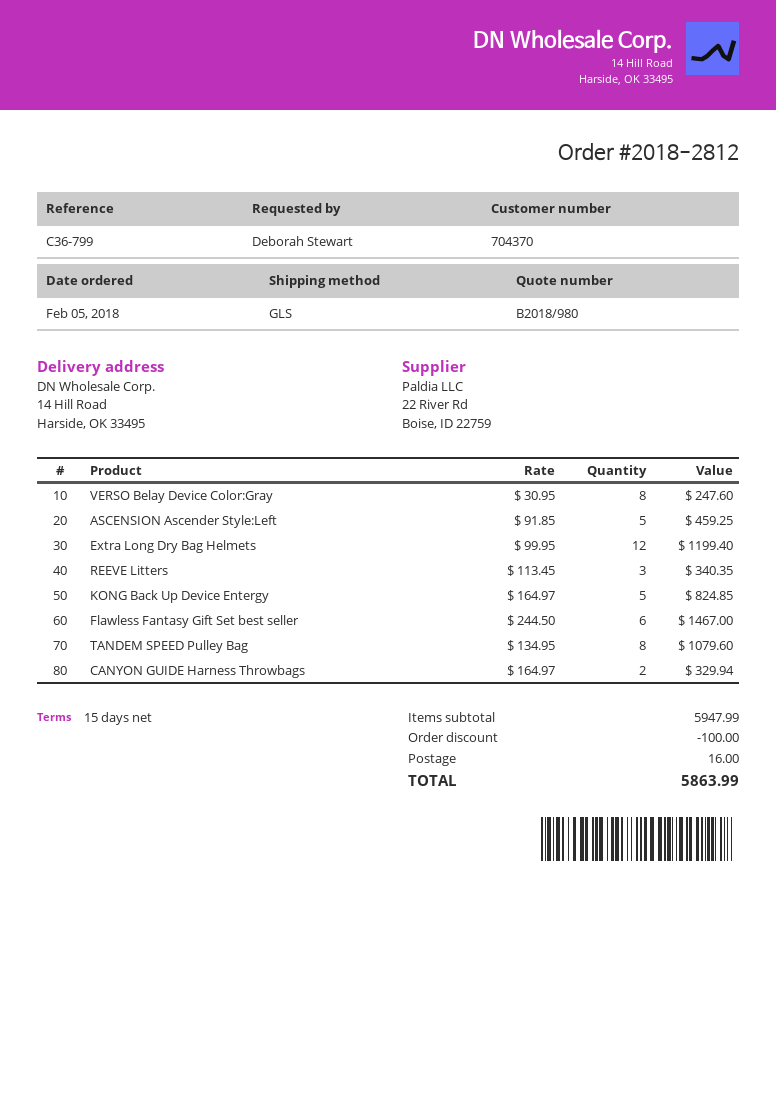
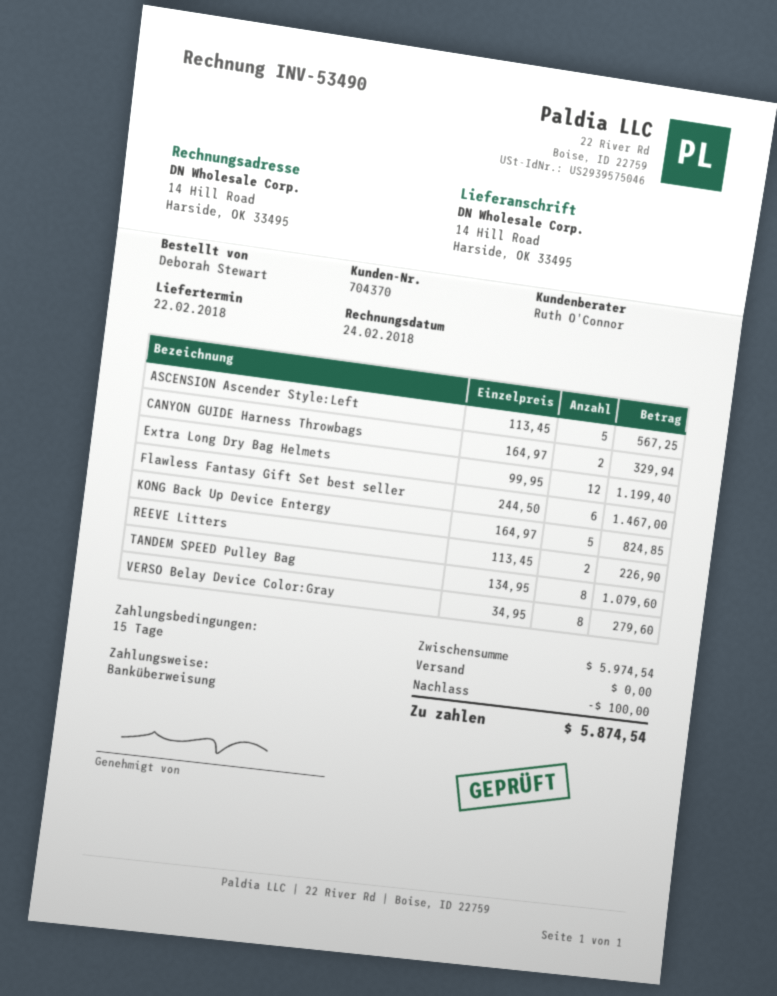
VERSO Belay Device Color:Gray: 8 x 30.95 = 247.60 -> 8 x 34.95 = 279.60
ASCENSION Ascender Style:Left: 5 x 91.85 = 459.25 -> 5 x 113.45 = 567.25
REEVE Litters: 3 x 113.45 = 340.35 -> 2 x 113.45 = 226.90
subtotal: 5947.99 -> 5974.54
shipping: 16.00 -> 0.00
total: 5863.99 -> 5874.54

